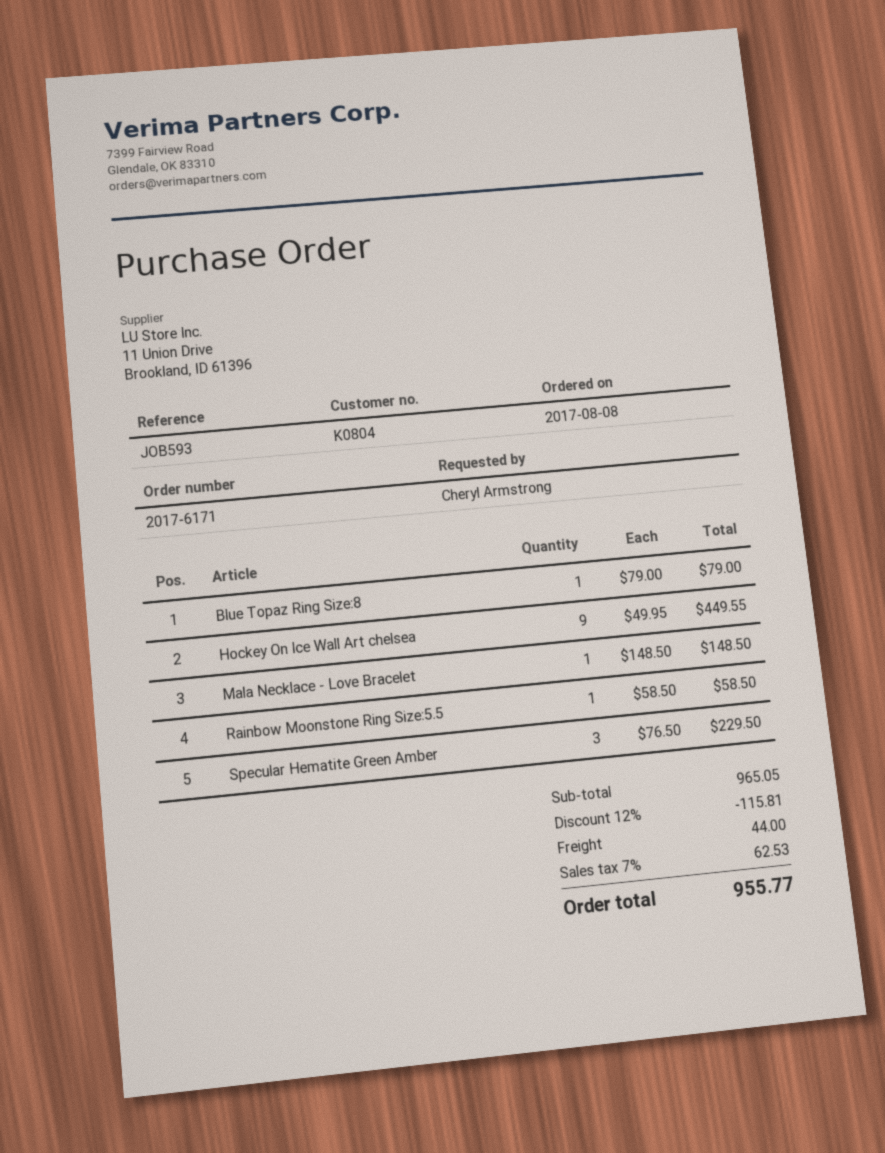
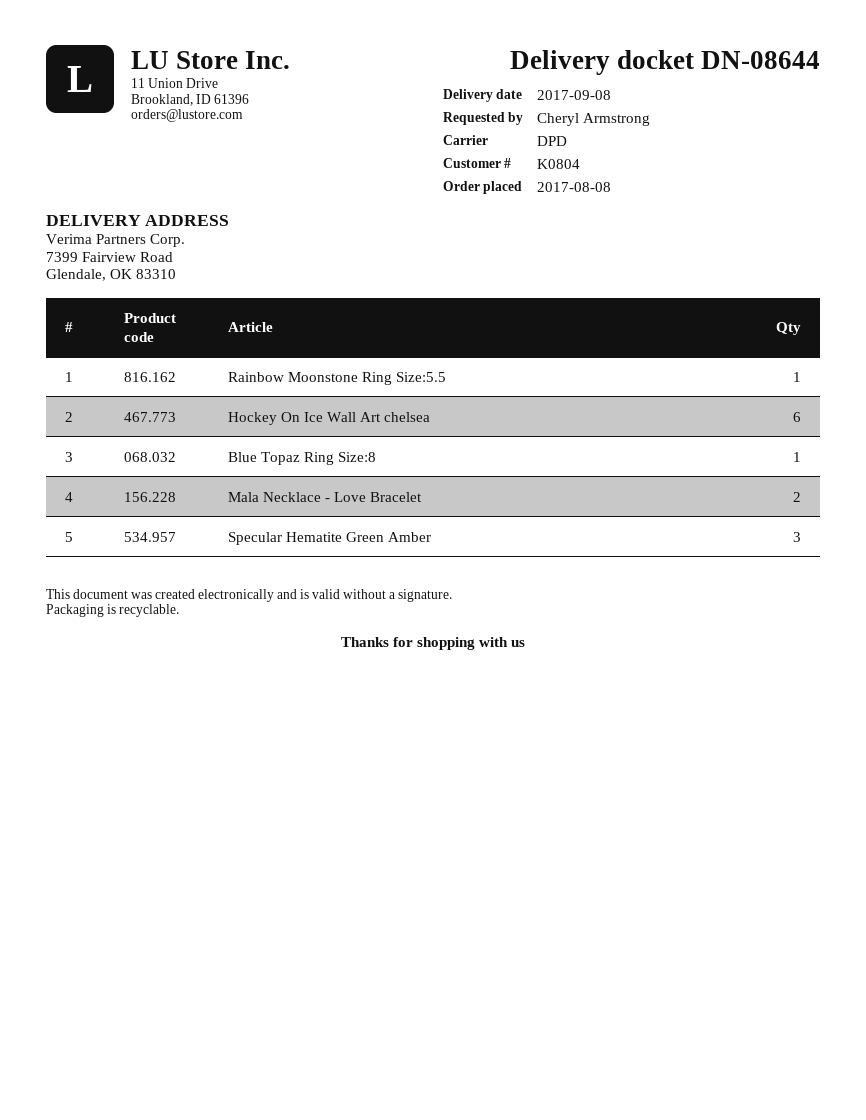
Hockey On Ice Wall Art chelsea: 9 -> 6
Mala Necklace - Love Bracelet: 1 -> 2

